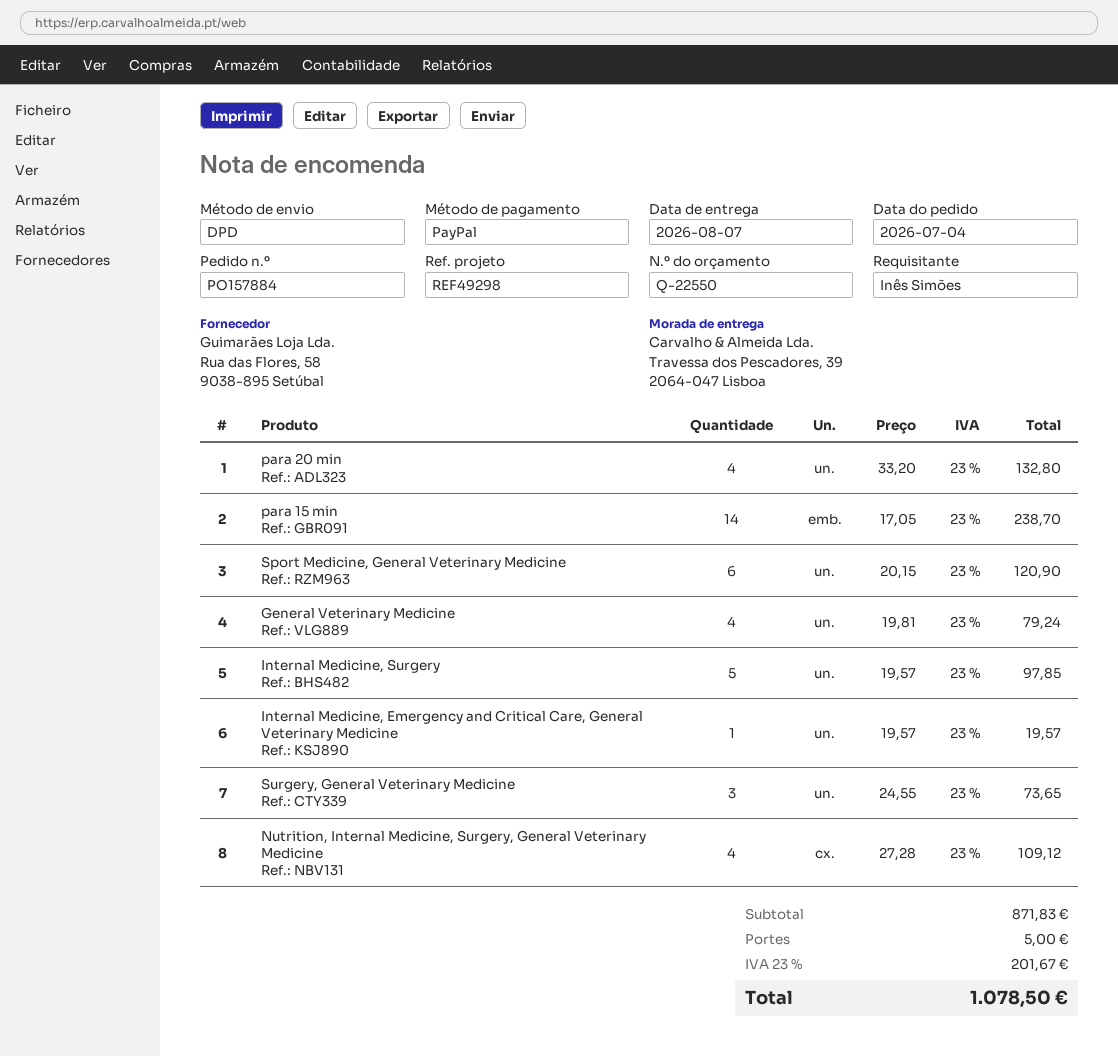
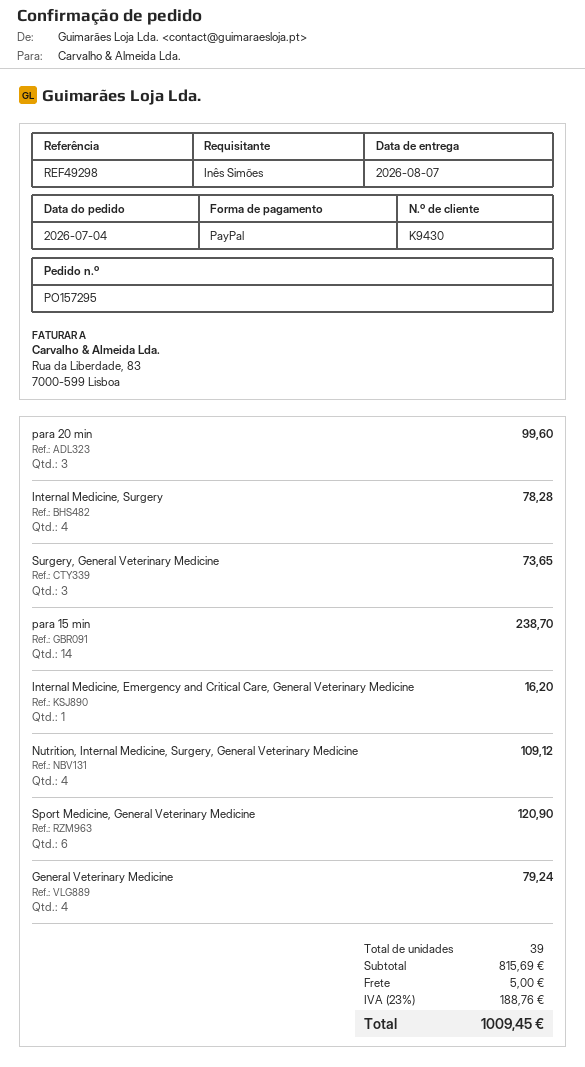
order number: PO157884 -> PO157295
para 20 min: 4 for 132.80 -> 3 for 99.60
Internal Medicine, Surgery: 5 for 97.85 -> 4 for 78.28
Internal Medicine, Emergency and Critical Care, General Veterinary Medicine: 1 for 19.57 -> 1 for 16.20
subtotal: 871.83 -> 815.69
tax: 23% = 201.67 -> 23% = 188.76
total: 1078.50 -> 1009.45

